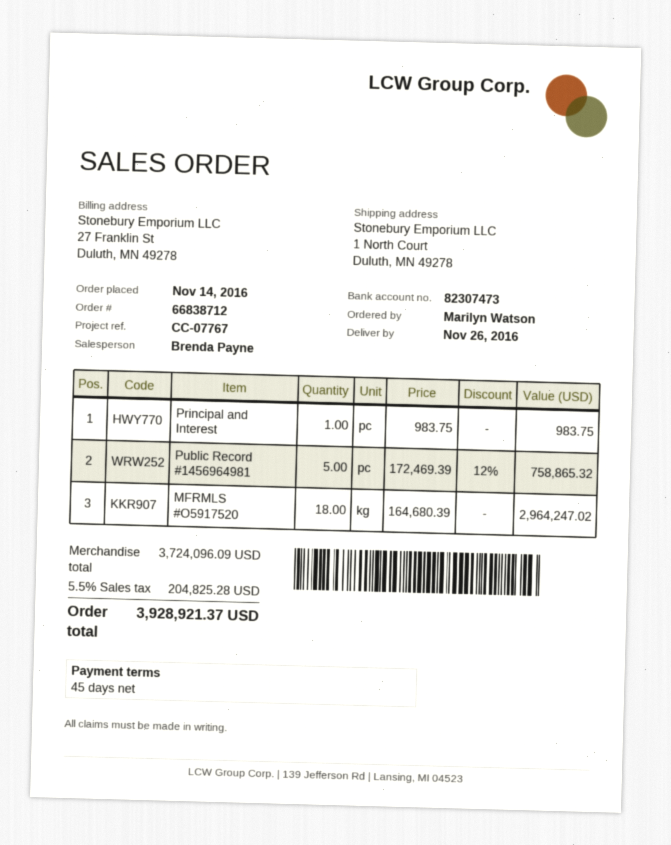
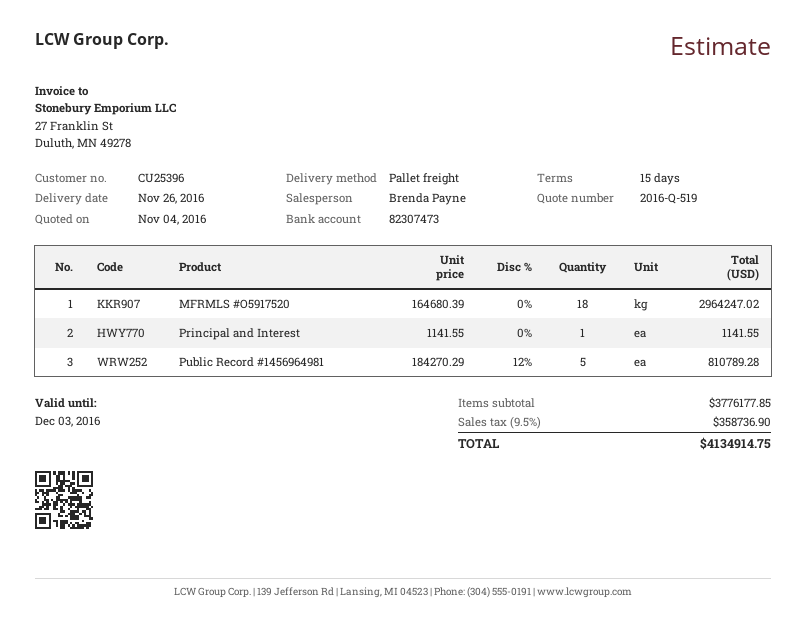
payment terms: 45 days -> 15 days
Principal and Interest: 1 x 983.75 = 983.75 -> 1 x 1141.55 = 1141.55
Public Record #1456964981: 5 x 172469.39 - 12% = 758865.32 -> 5 x 184270.29 - 12% = 810789.28
subtotal: 3724096.09 -> 3776177.85
tax: 5.5% = 204825.28 -> 9.5% = 358736.90
total: 3928921.37 -> 4134914.75

